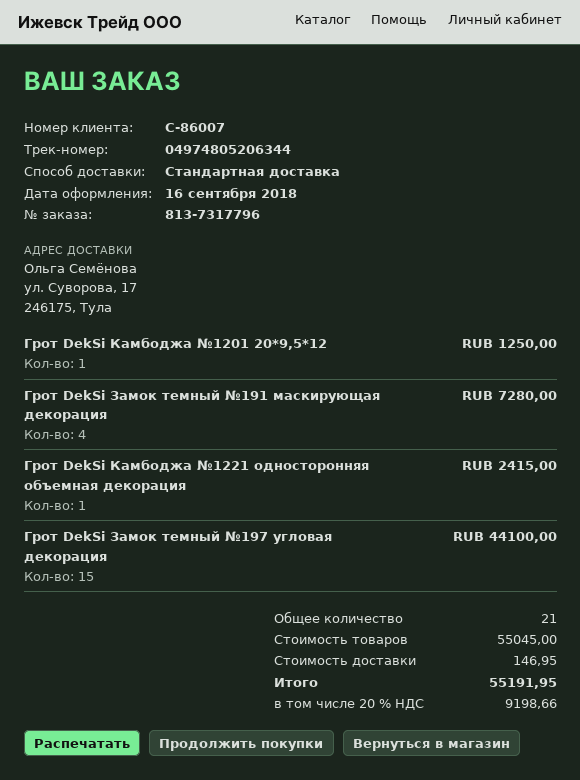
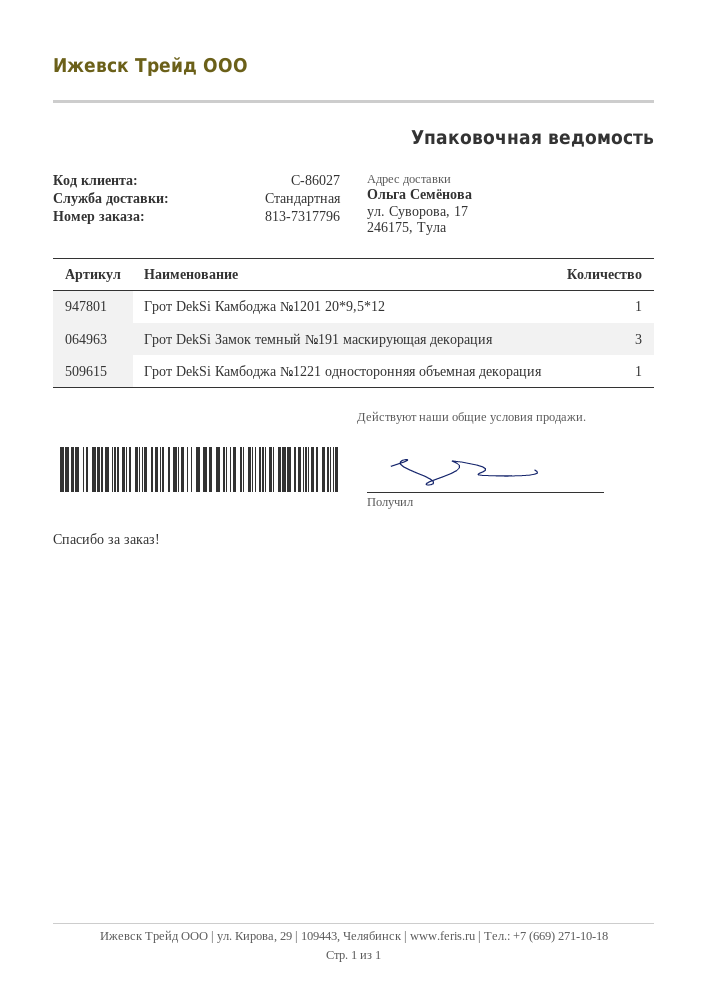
customer number: C-86007 -> C-86027
Грот DekSi Замок темный №191 маскирующая декорация: 4 -> 3
Грот DekSi Замок темный №197 угловая декорация: 15 -> none

